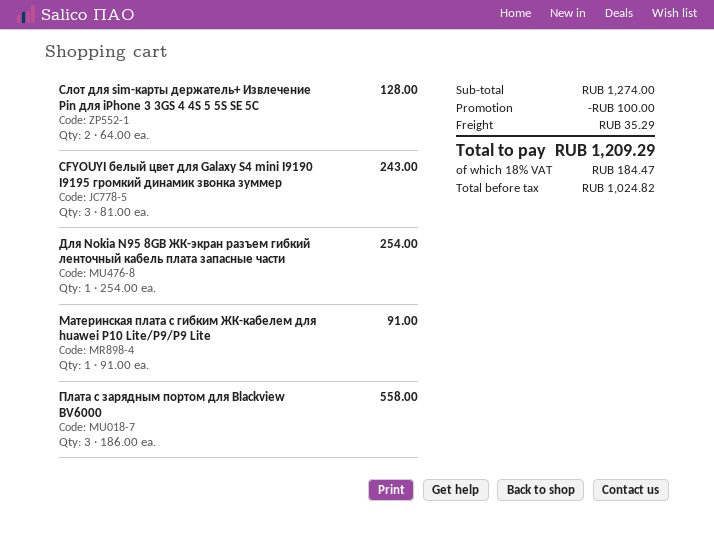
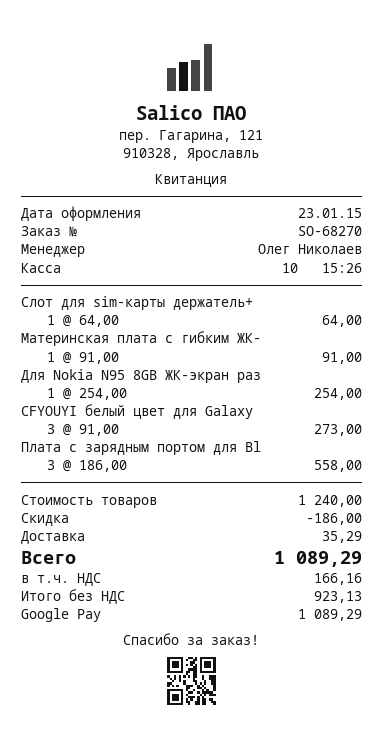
Слот для sim-карты держатель+ Извлечение Pin для iPhone 3 3GS 4 4S 5 5S SE 5C: 2 x 64.00 = 128.00 -> 1 x 64.00 = 64.00
CFYOUYI белый цвет для Galaxy S4 mini I9190 I9195 громкий динамик звонка зуммер: 3 x 81.00 = 243.00 -> 3 x 91.00 = 273.00
subtotal: 1274.00 -> 1240.00
discount: 100.00 -> 186.00
net: 1024.82 -> 923.13
tax: 184.47 -> 166.16
total: 1209.29 -> 1089.29

